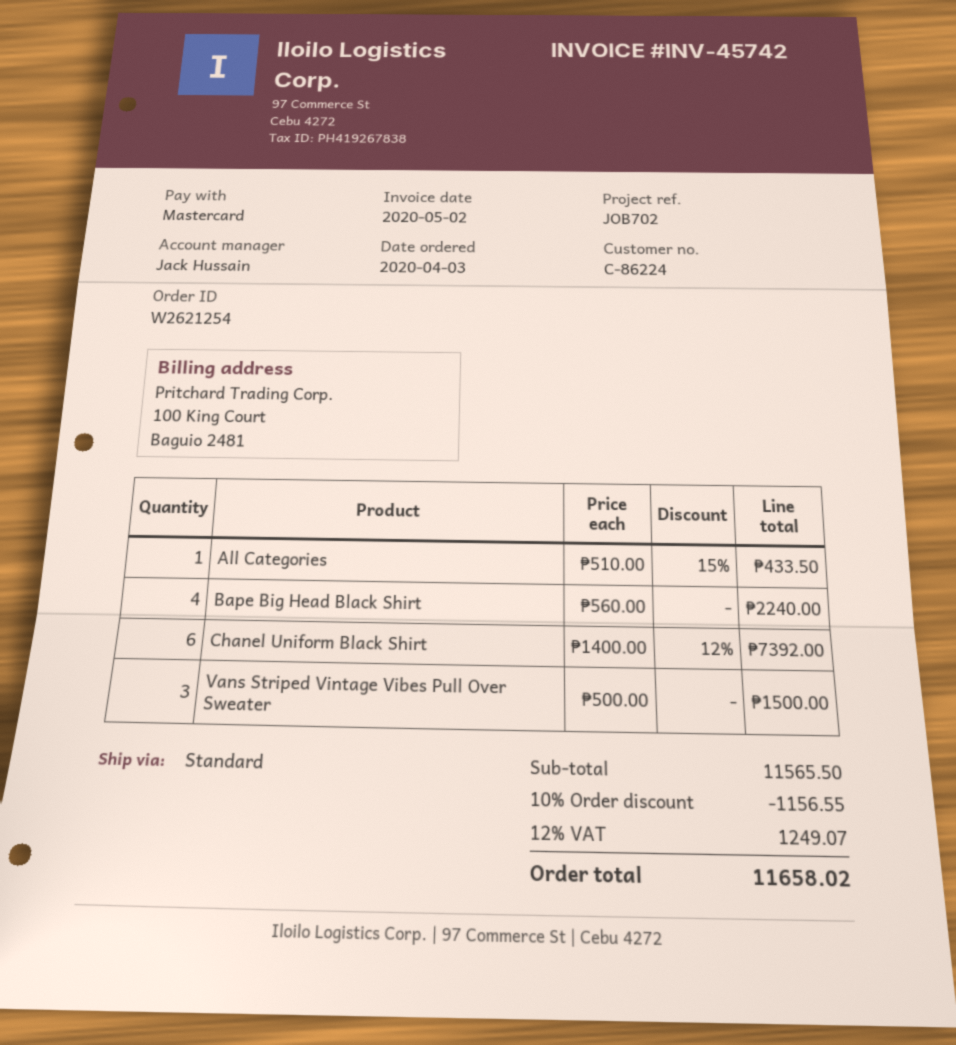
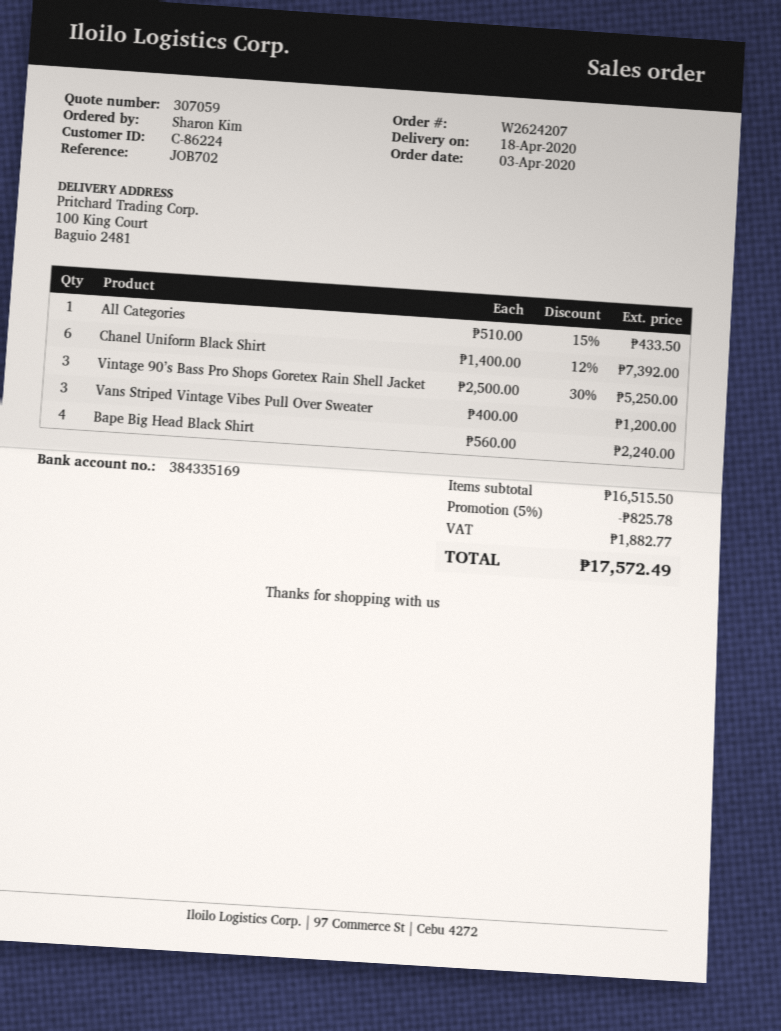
order number: W2621254 -> W2624207
Vans Striped Vintage Vibes Pull Over Sweater: 3 x 500.00 = 1500.00 -> 3 x 400.00 = 1200.00
Vintage 90’s Bass Pro Shops Goretex Rain Shell Jacket: none -> 3 x 2500.00 - 30% = 5250.00
subtotal: 11565.50 -> 16515.50
discount: 10% = 1156.55 -> 5% = 825.78
tax: 1249.07 -> 1882.77
total: 11658.02 -> 17572.49

